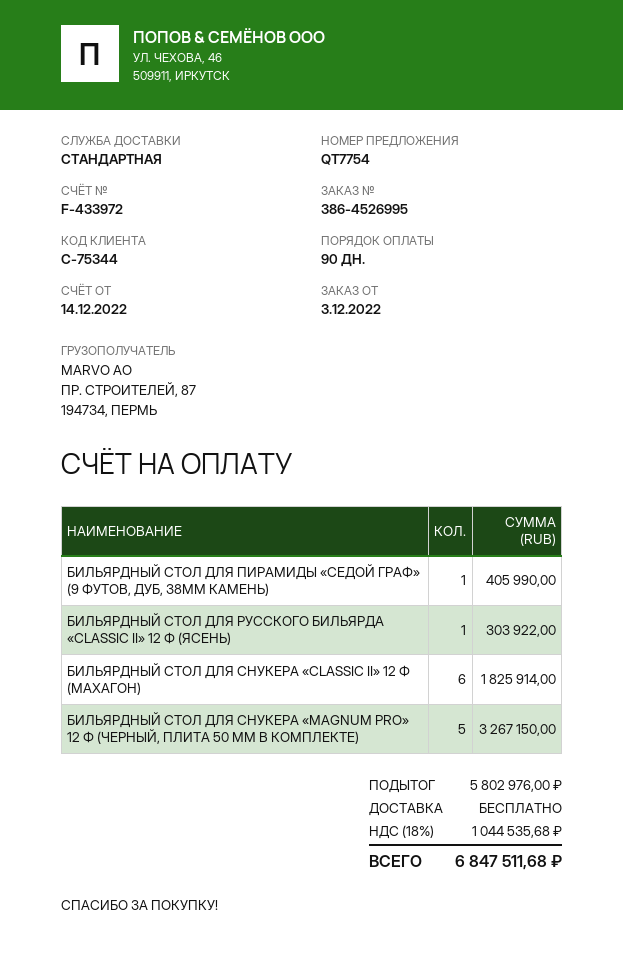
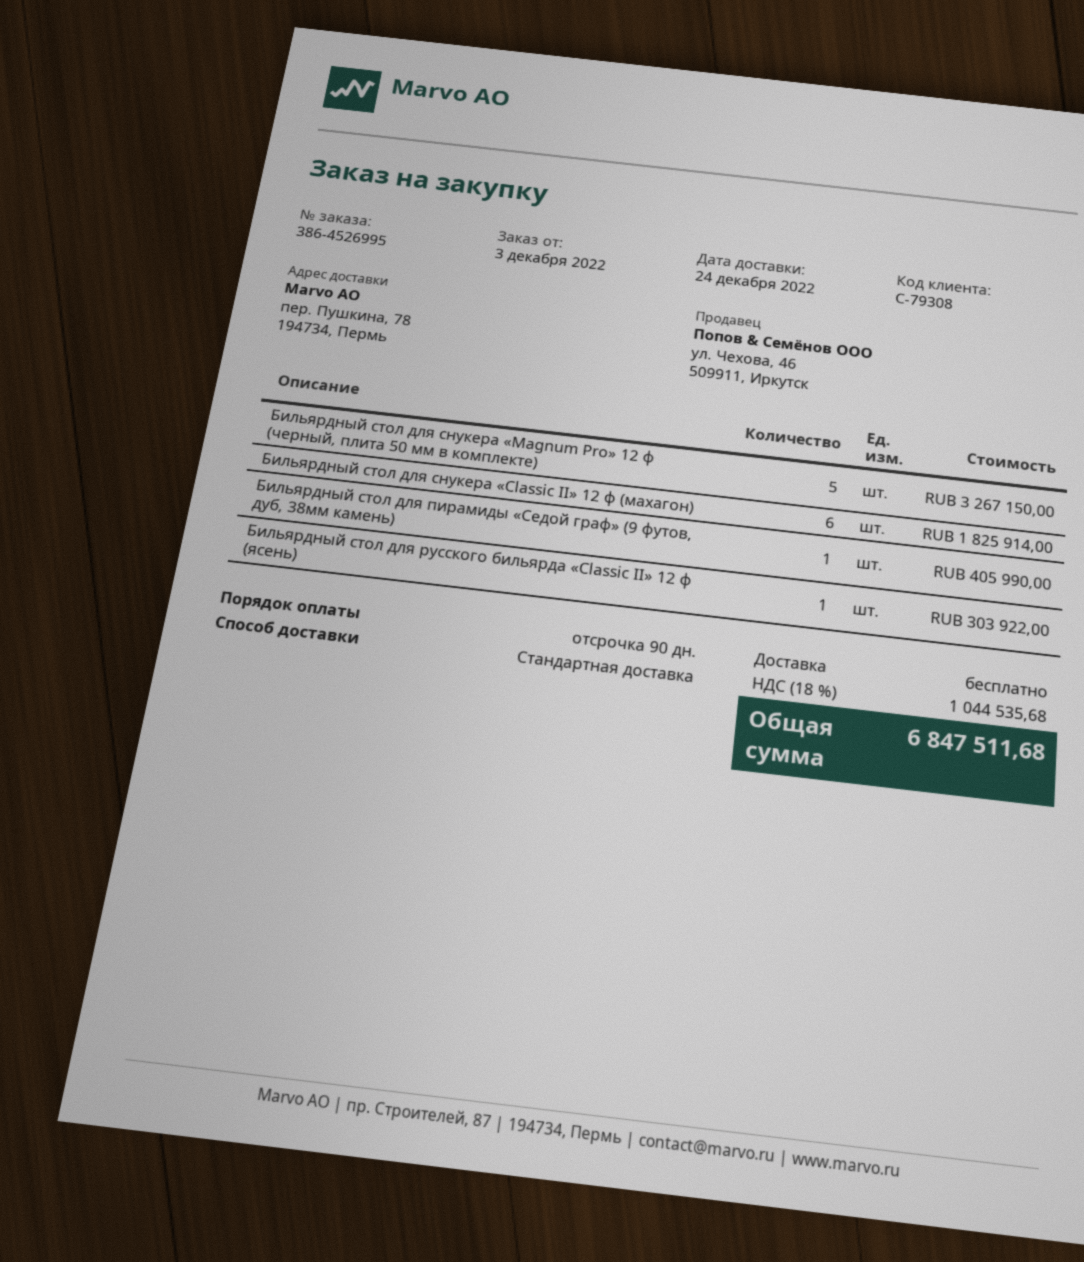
customer number: C-75344 -> C-79308
ship to: ПР. СТРОИТЕЛЕЙ, 87, 194734, ПЕРМЬ -> пер. Пушкина, 78, 194734, Пермь

